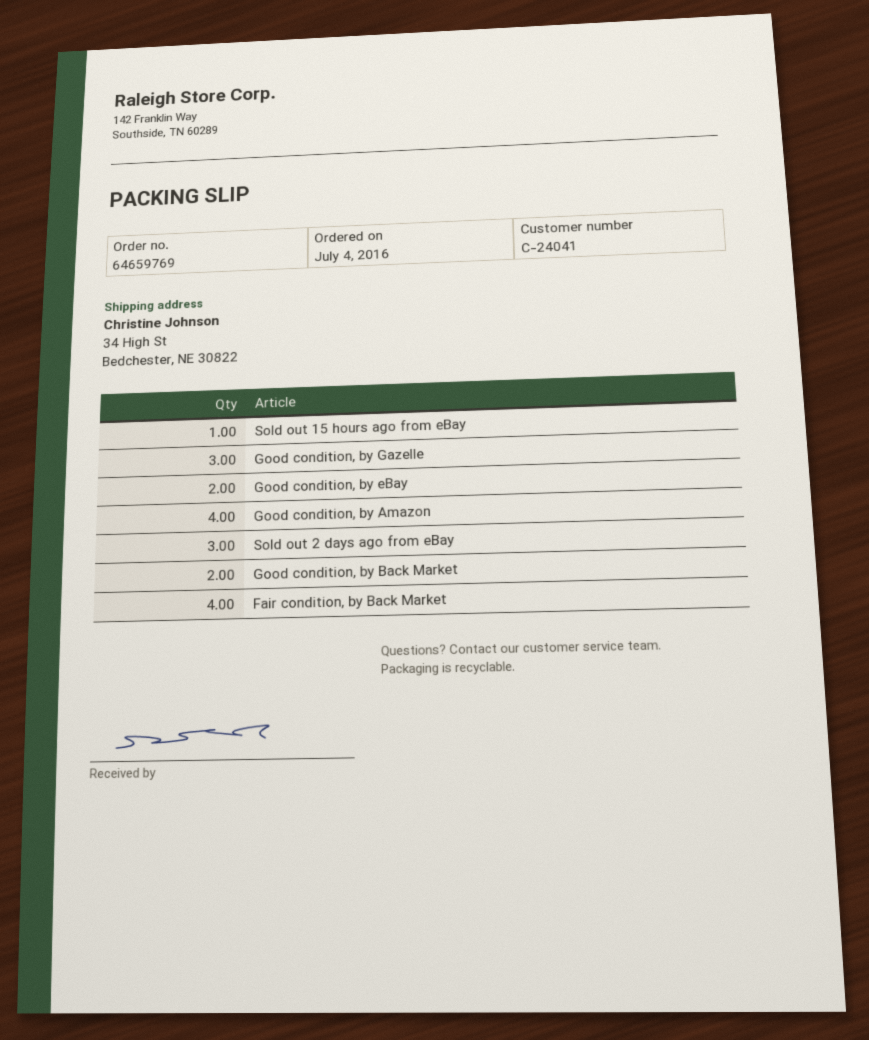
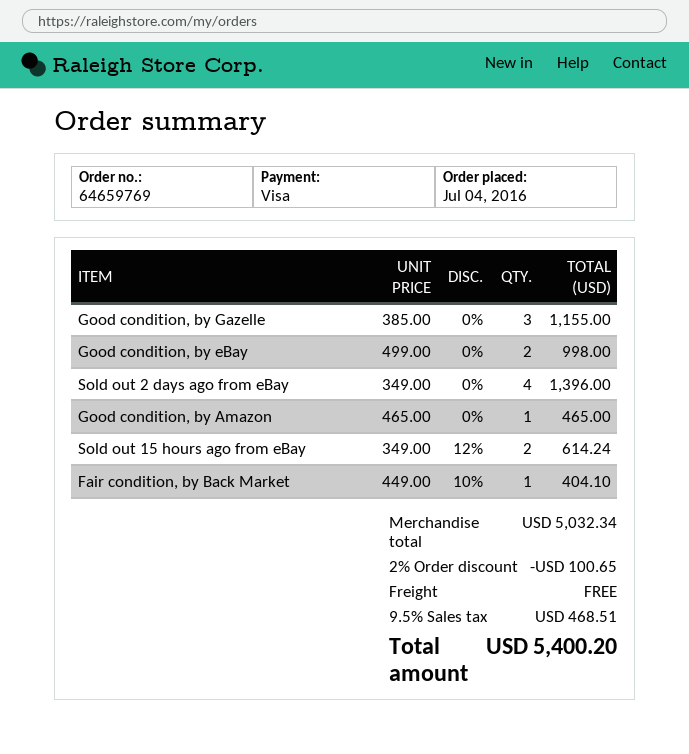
Sold out 15 hours ago from eBay: 1 -> 2
Good condition, by Amazon: 4 -> 1
Sold out 2 days ago from eBay: 3 -> 4
Good condition, by Back Market: 2 -> none
Fair condition, by Back Market: 4 -> 1

